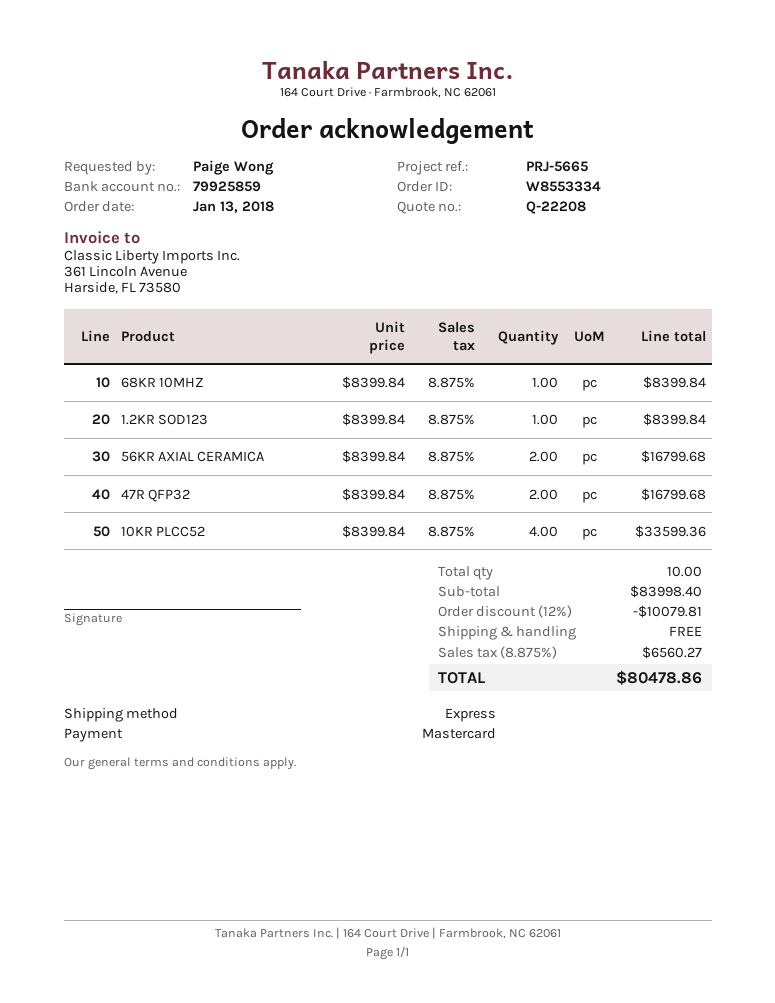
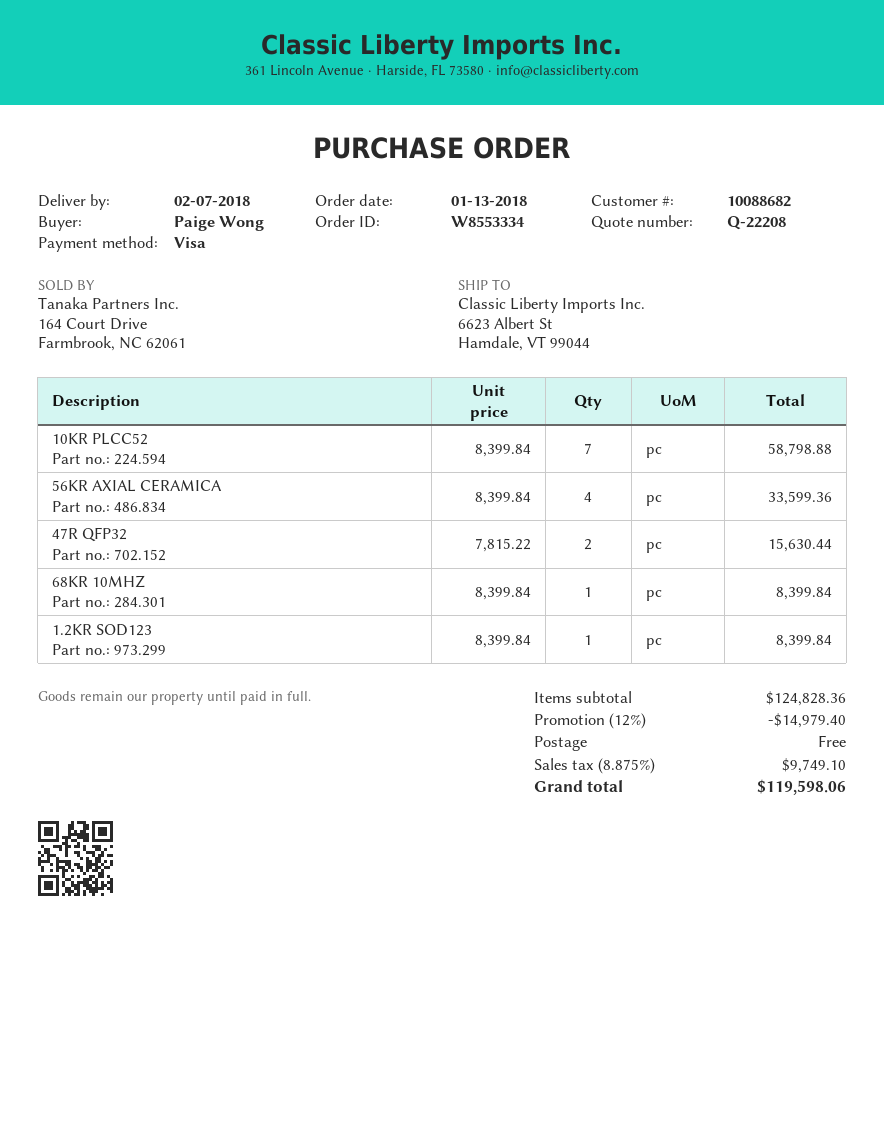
payment method: Mastercard -> Visa
56KR AXIAL CERAMICA: 2 x 8399.84 = 16799.68 -> 4 x 8399.84 = 33599.36
47R QFP32: 2 x 8399.84 = 16799.68 -> 2 x 7815.22 = 15630.44
10KR PLCC52: 4 x 8399.84 = 33599.36 -> 7 x 8399.84 = 58798.88
subtotal: 83998.40 -> 124828.36
discount: 12% = 10079.81 -> 12% = 14979.40
tax: 8.875% = 6560.27 -> 8.875% = 9749.10
total: 80478.86 -> 119598.06

